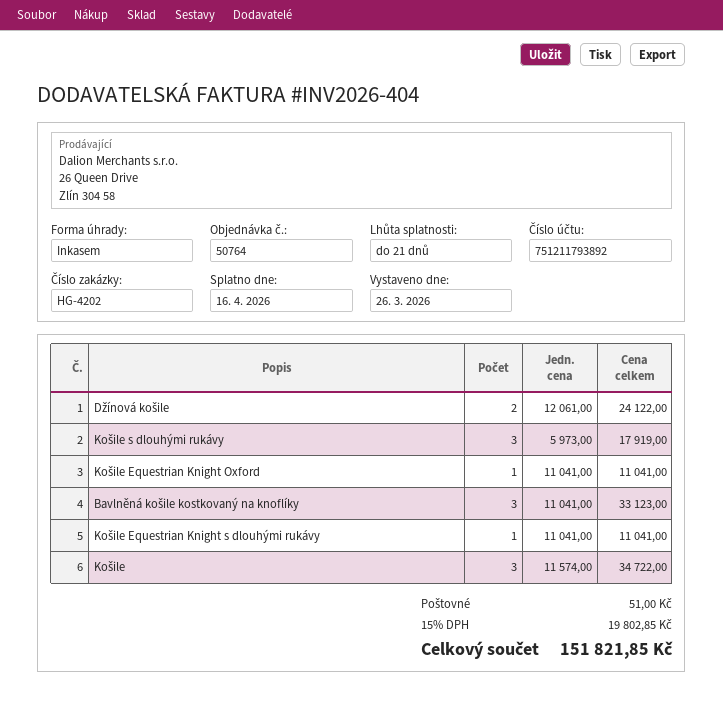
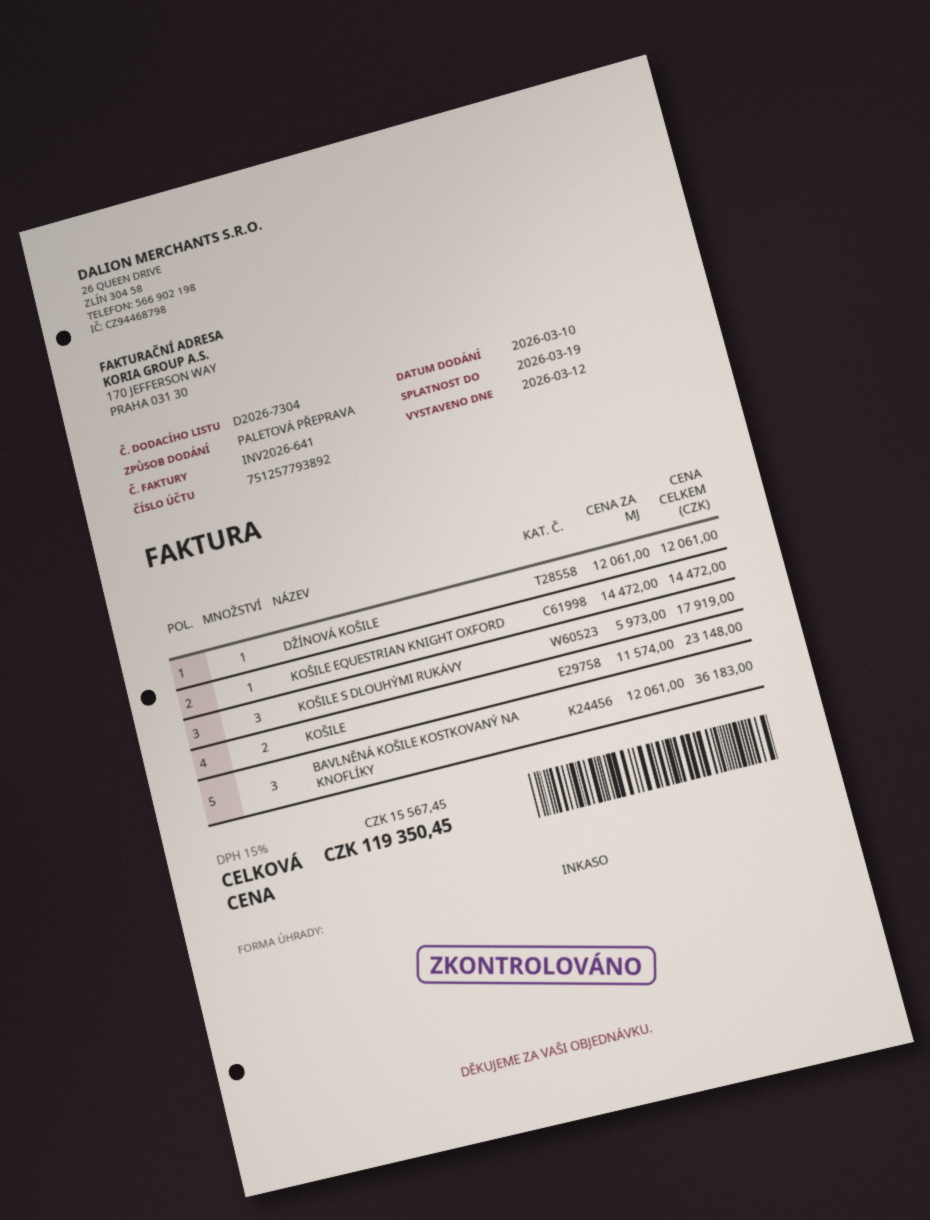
invoice number: INV2026-404 -> INV2026-641
invoice date: 2026-03-26 -> 2026-03-12
due date: 2026-04-16 -> 2026-03-19
bank account: 751211793892 -> 751257793892
Džínová košile: 2 x 12061.00 = 24122.00 -> 1 x 12061.00 = 12061.00
Košile Equestrian Knight Oxford: 1 x 11041.00 = 11041.00 -> 1 x 14472.00 = 14472.00
Bavlněná košile kostkovaný na knoflíky: 3 x 11041.00 = 33123.00 -> 3 x 12061.00 = 36183.00
Košile Equestrian Knight s dlouhými rukávy: 1 x 11041.00 = 11041.00 -> none
Košile: 3 x 11574.00 = 34722.00 -> 2 x 11574.00 = 23148.00
shipping: 51.00 -> none
tax: 15% = 19802.85 -> 15% = 15567.45
total: 151821.85 -> 119350.45

